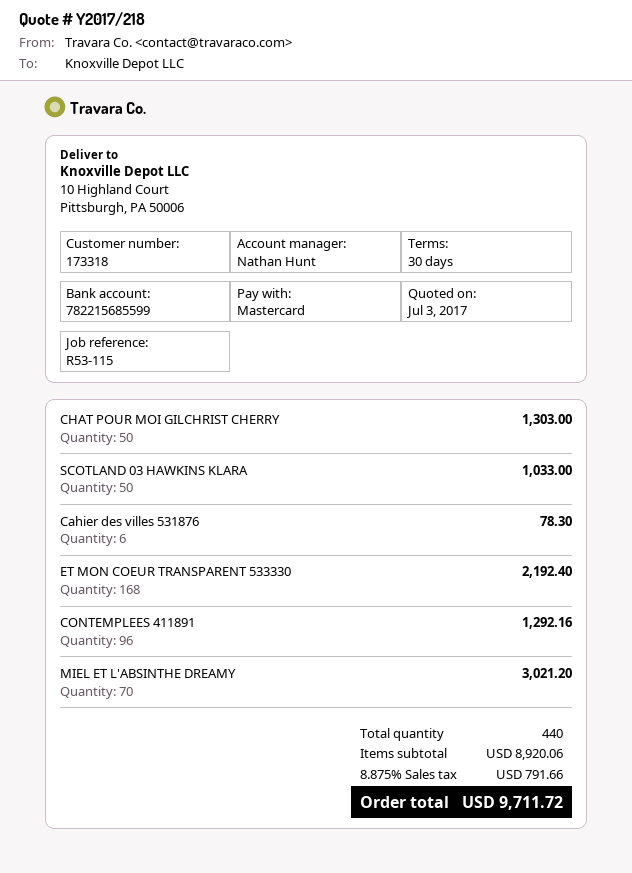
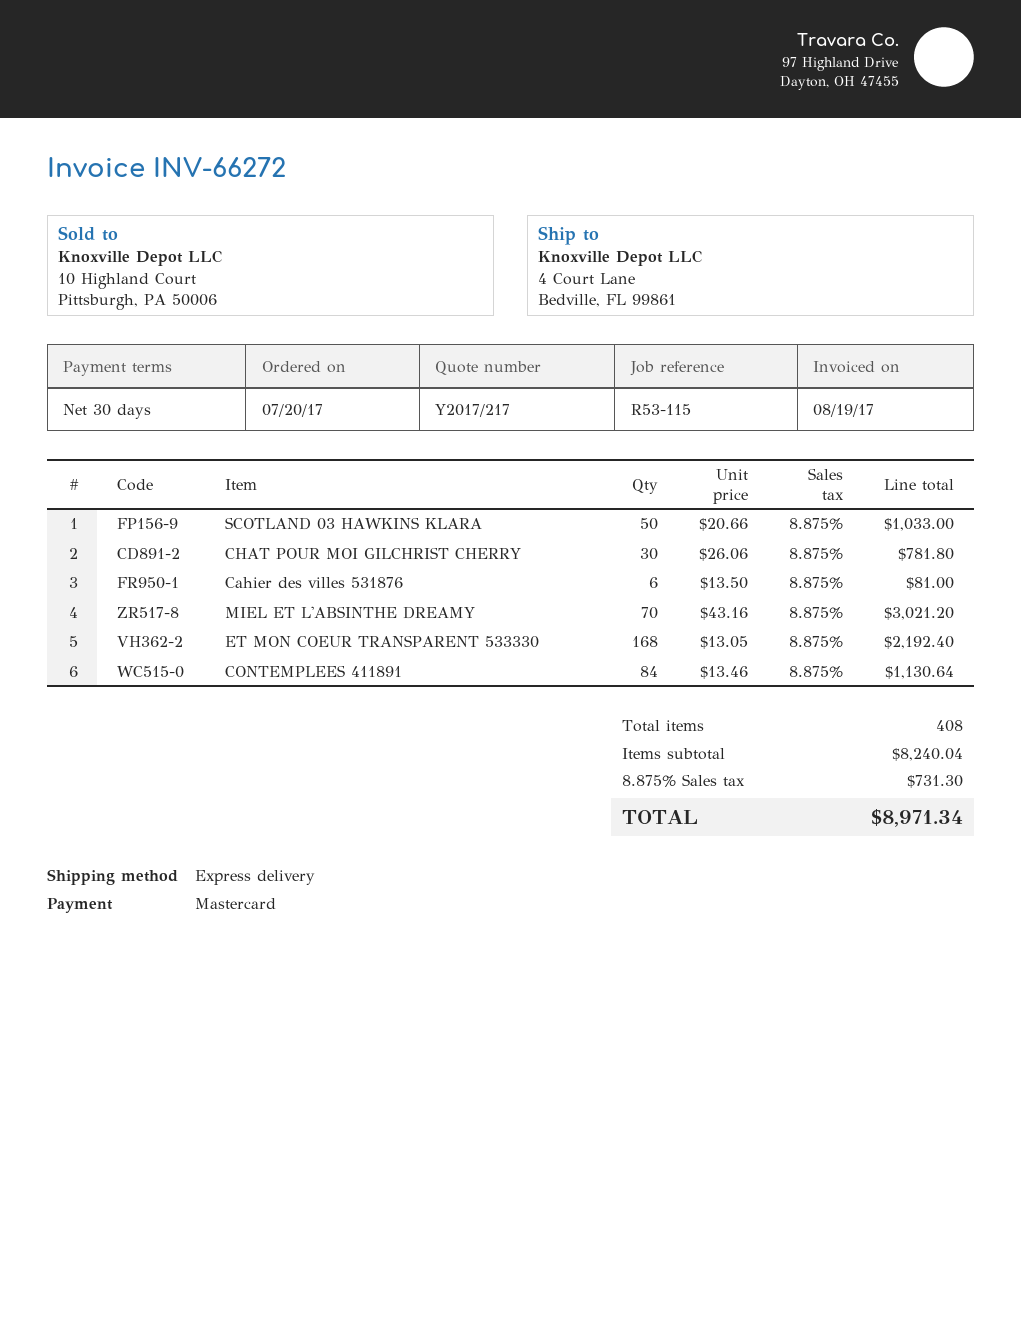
quote number: Y2017/218 -> Y2017/217
ship to: 10 Highland Court, Pittsburgh, PA 50006 -> 4 Court Lane, Bedville, FL 99861
CHAT POUR MOI GILCHRIST CHERRY: 50 for 1303.00 -> 30 for 781.80
Cahier des villes 531876: 6 for 78.30 -> 6 for 81.00
CONTEMPLEES 411891: 96 for 1292.16 -> 84 for 1130.64
total quantity: 440 -> 408
subtotal: 8920.06 -> 8240.04
tax: 8.875% = 791.66 -> 8.875% = 731.30
total: 9711.72 -> 8971.34

